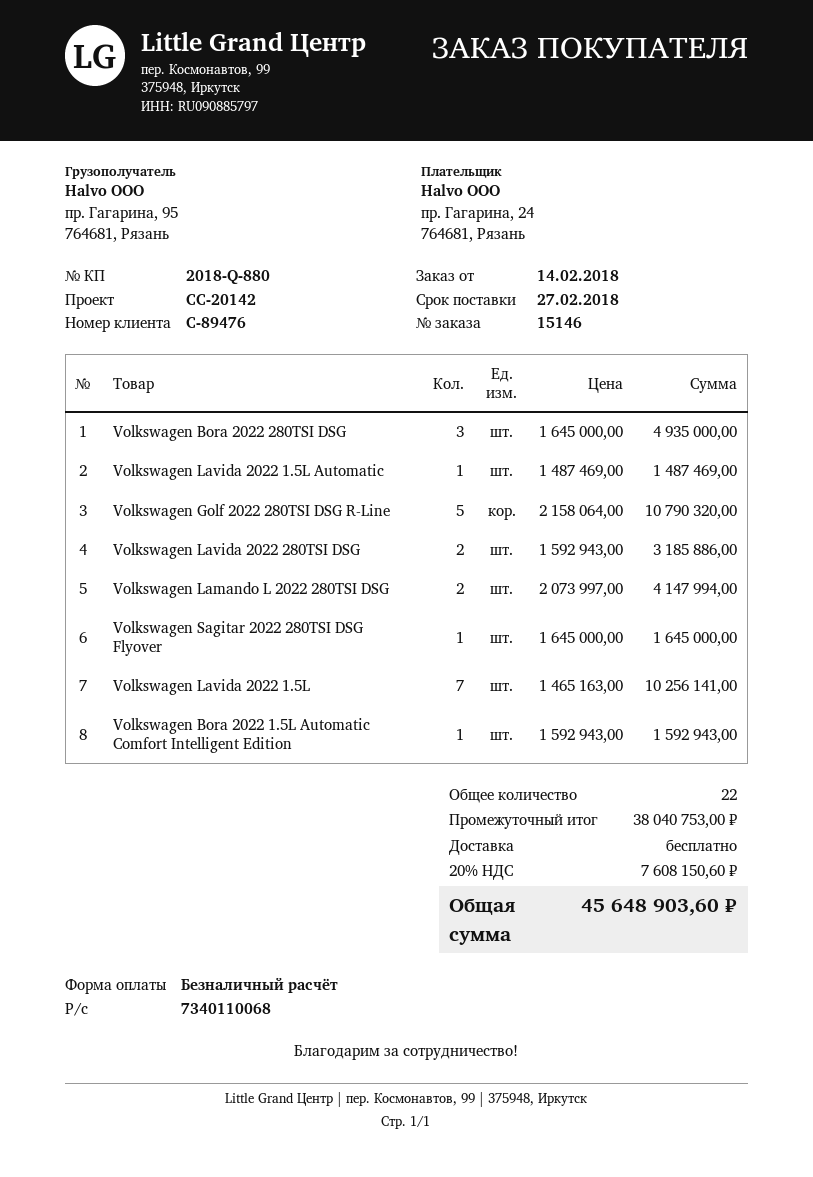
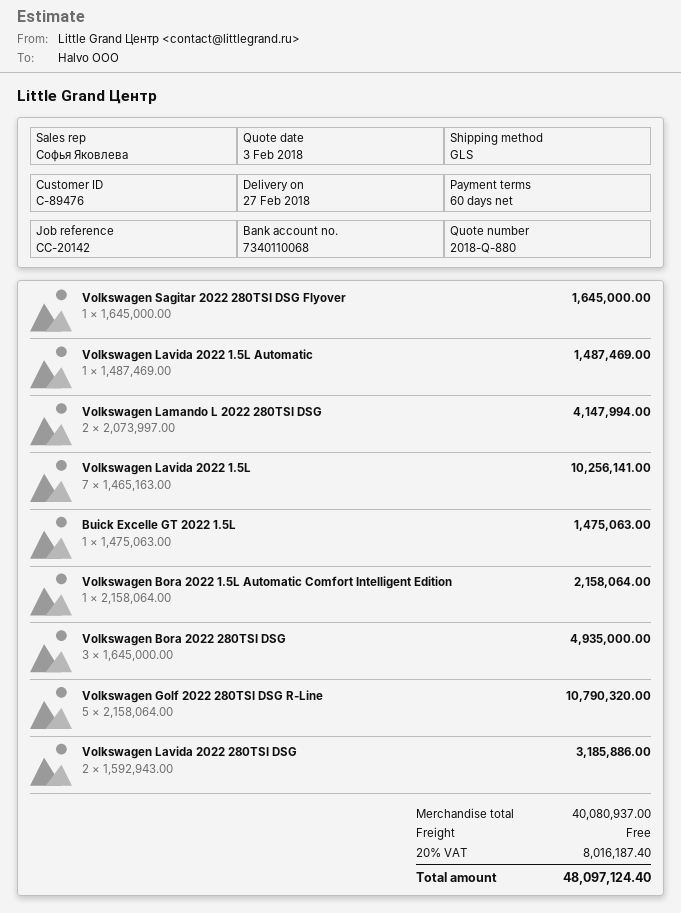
Volkswagen Bora 2022 1.5L Automatic Comfort Intelligent Edition: 1 x 1592943.00 = 1592943.00 -> 1 x 2158064.00 = 2158064.00
Buick Excelle GT 2022 1.5L: none -> 1 x 1475063.00 = 1475063.00
subtotal: 38040753.00 -> 40080937.00
tax: 20% = 7608150.60 -> 20% = 8016187.40
total: 45648903.60 -> 48097124.40

